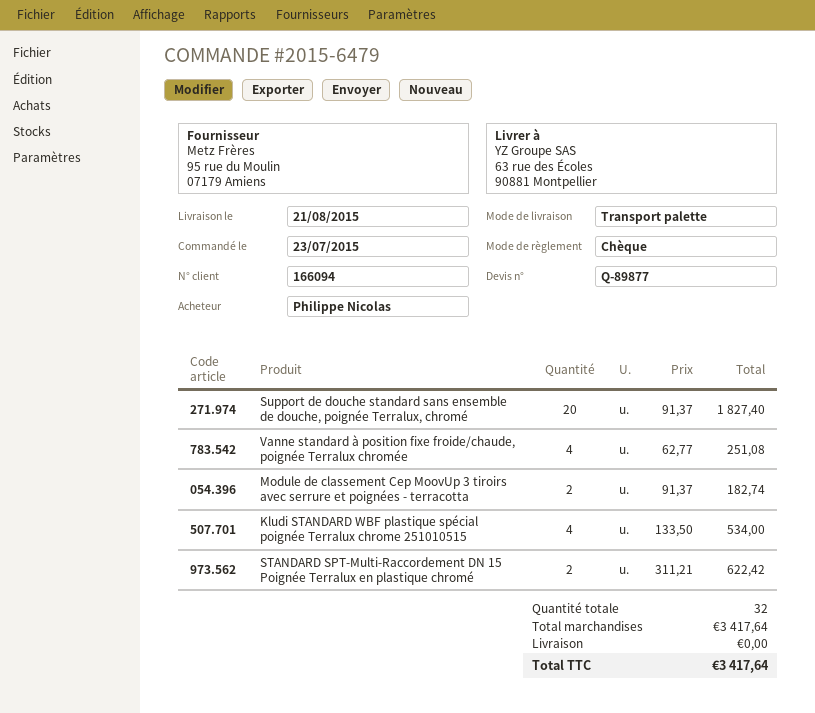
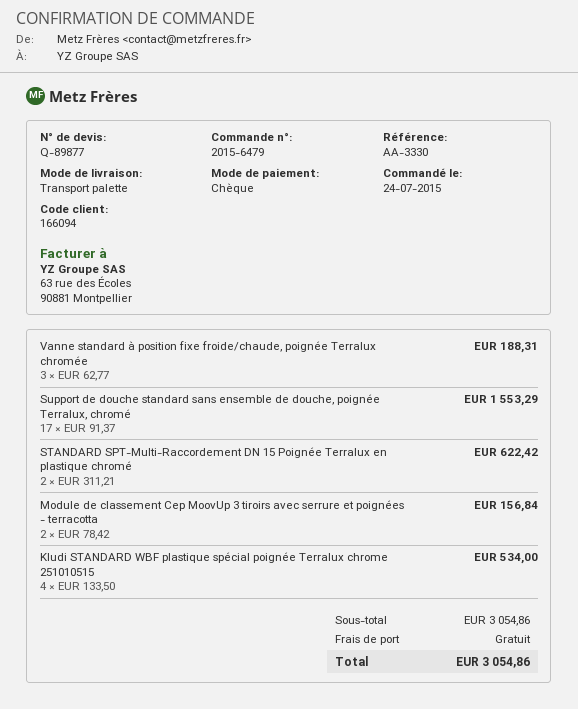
order date: 2015-07-23 -> 2015-07-24
Support de douche standard sans ensemble de douche, poignée Terralux, chromé: 20 x 91.37 = 1827.40 -> 17 x 91.37 = 1553.29
Vanne standard à position fixe froide/chaude, poignée Terralux chromée: 4 x 62.77 = 251.08 -> 3 x 62.77 = 188.31
Module de classement Cep MoovUp 3 tiroirs avec serrure et poignées - terracotta: 2 x 91.37 = 182.74 -> 2 x 78.42 = 156.84
subtotal: 3417.64 -> 3054.86
total: 3417.64 -> 3054.86

